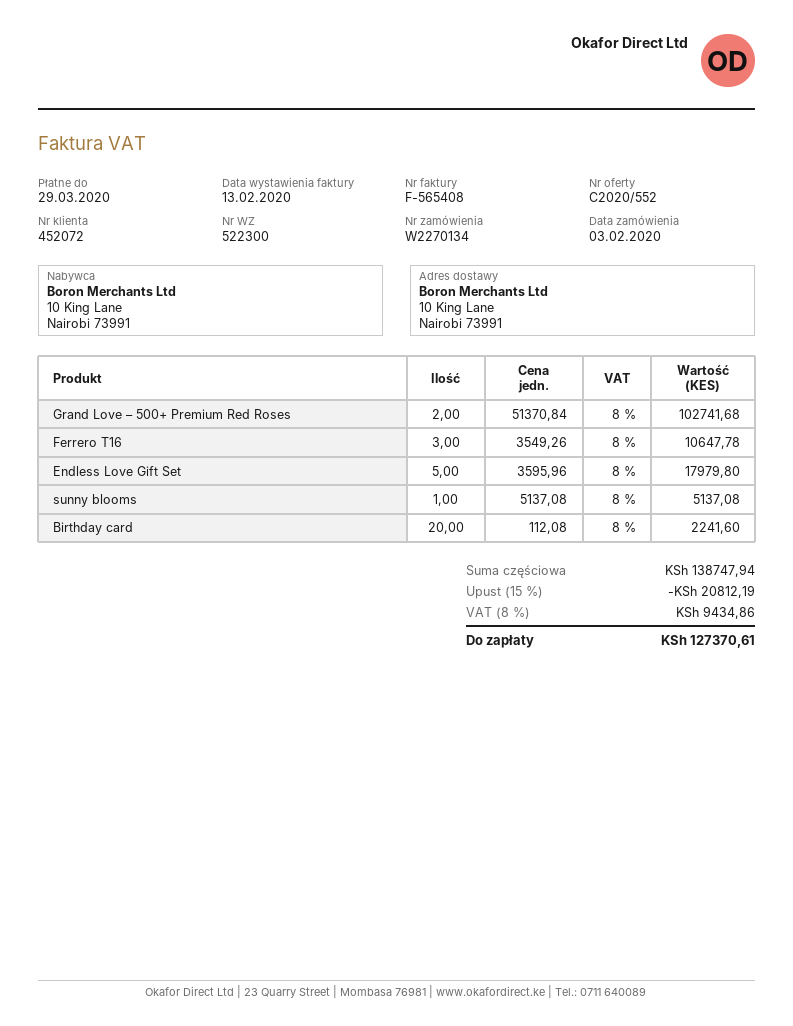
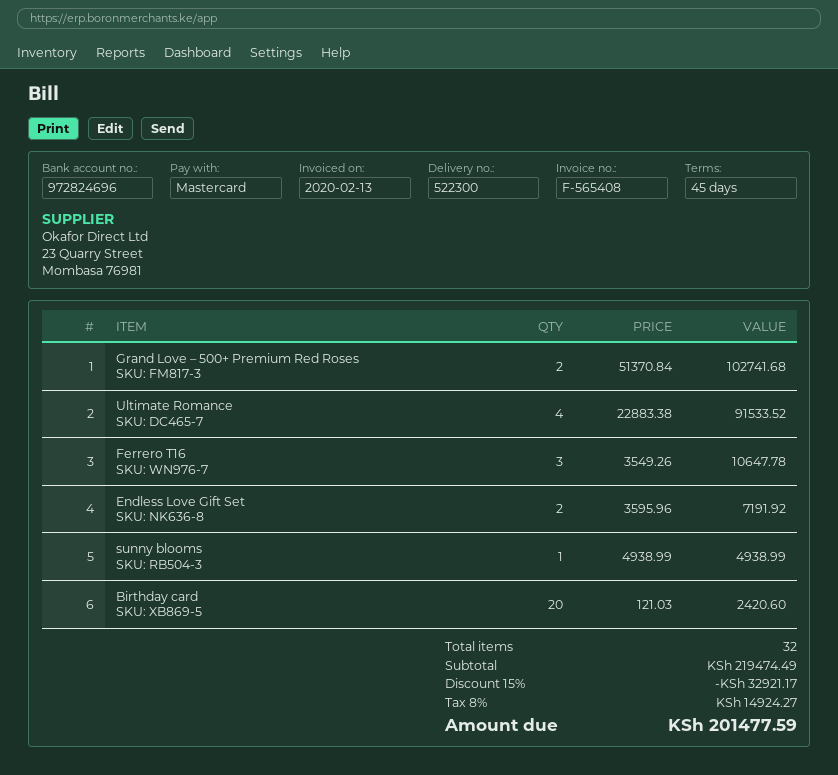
Endless Love Gift Set: 5 x 3595.96 = 17979.80 -> 2 x 3595.96 = 7191.92
sunny blooms: 1 x 5137.08 = 5137.08 -> 1 x 4938.99 = 4938.99
Birthday card: 20 x 112.08 = 2241.60 -> 20 x 121.03 = 2420.60
Ultimate Romance: none -> 4 x 22883.38 = 91533.52
subtotal: 138747.94 -> 219474.49
discount: 15% = 20812.19 -> 15% = 32921.17
tax: 8% = 9434.86 -> 8% = 14924.27
total: 127370.61 -> 201477.59

